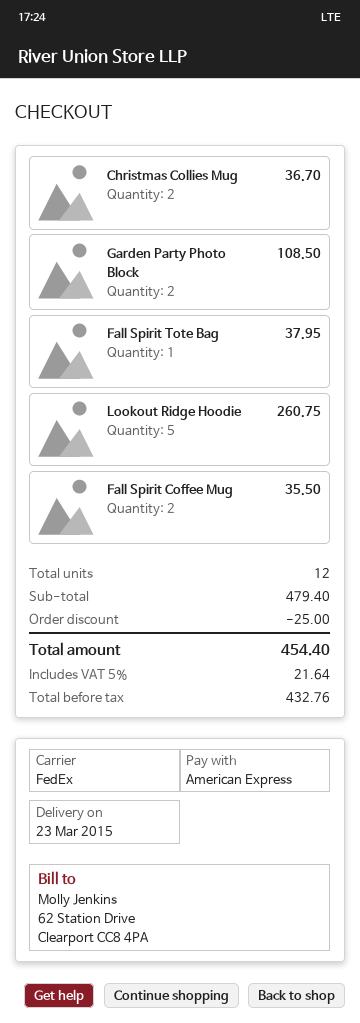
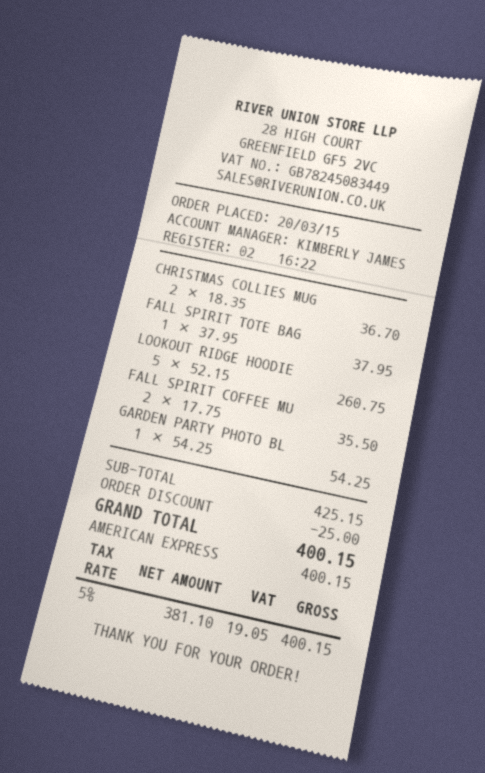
Garden Party Photo Block: 2 for 108.50 -> 1 for 54.25
subtotal: 479.40 -> 425.15
net: 432.76 -> 381.10
tax: 5% = 21.64 -> 5% = 19.05
total: 454.40 -> 400.15

